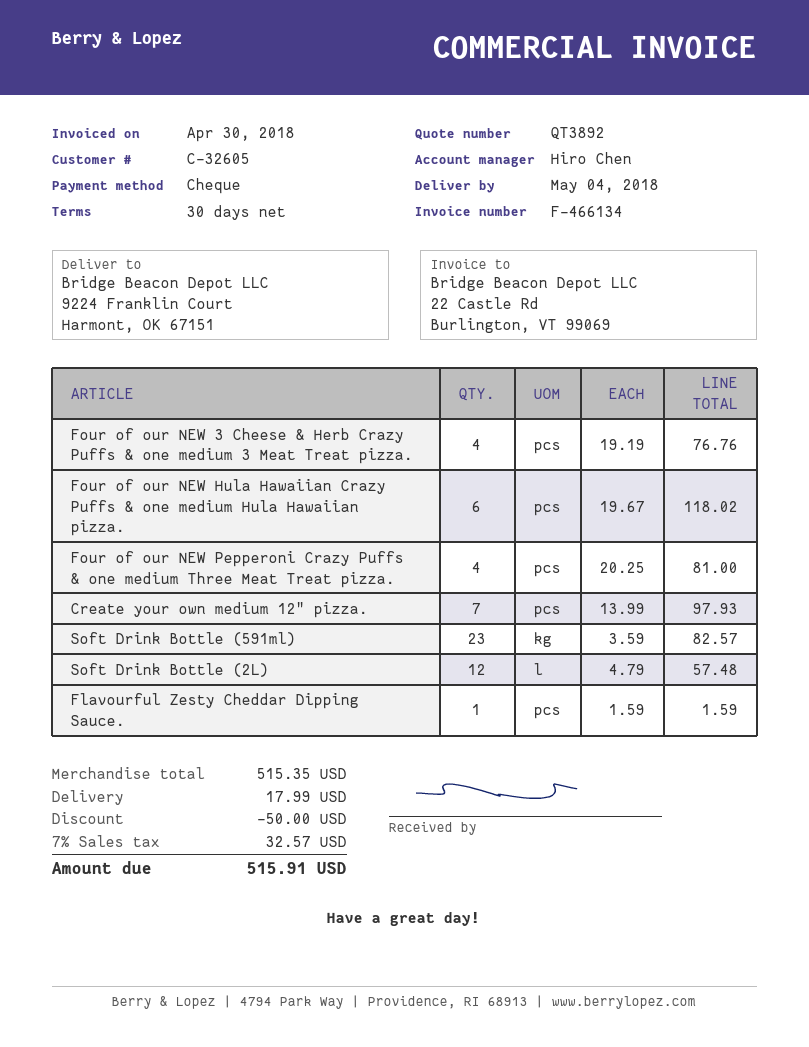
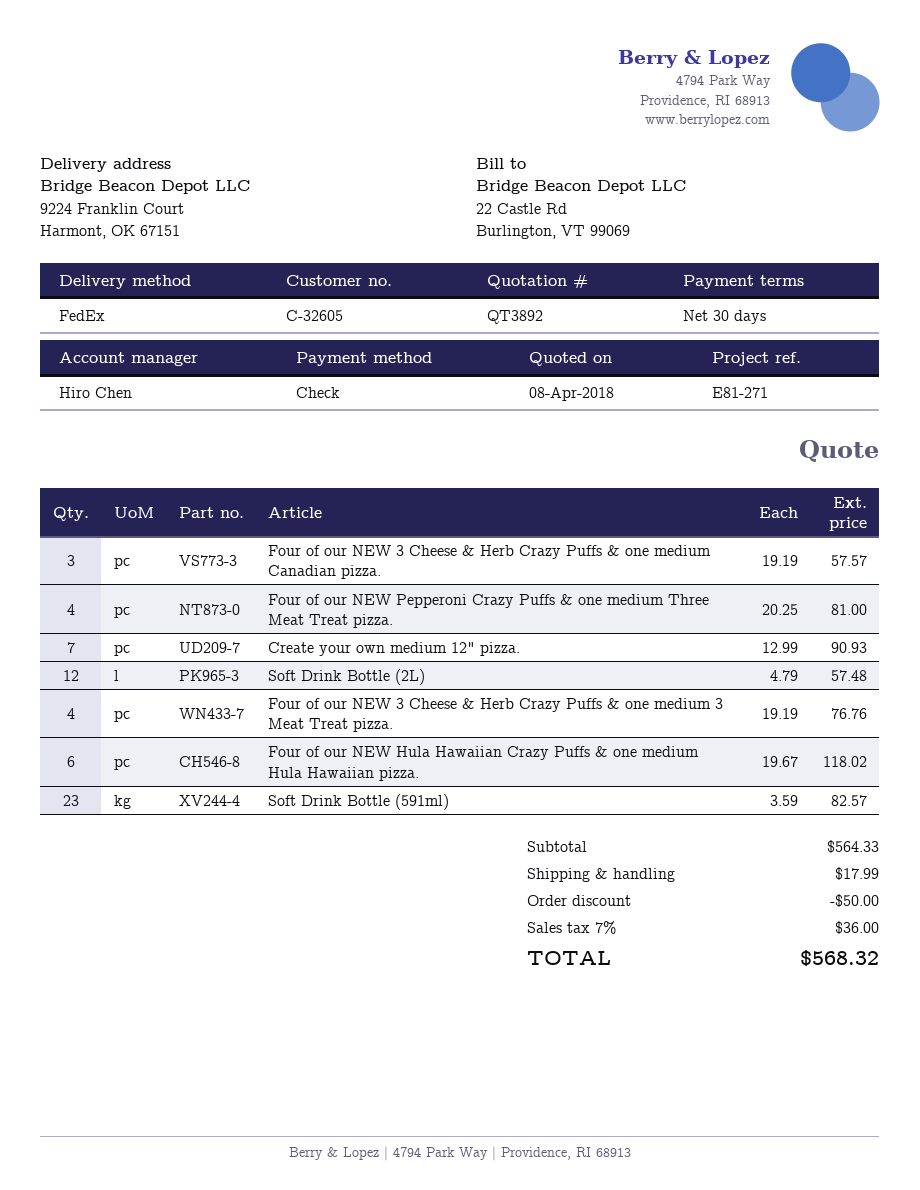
Create your own medium 12" pizza.: 7 x 13.99 = 97.93 -> 7 x 12.99 = 90.93
Flavourful Zesty Cheddar Dipping Sauce.: 1 x 1.59 = 1.59 -> none
Four of our NEW 3 Cheese & Herb Crazy Puffs & one medium Canadian pizza.: none -> 3 x 19.19 = 57.57
subtotal: 515.35 -> 564.33
tax: 7% = 32.57 -> 7% = 36.00
total: 515.91 -> 568.32

